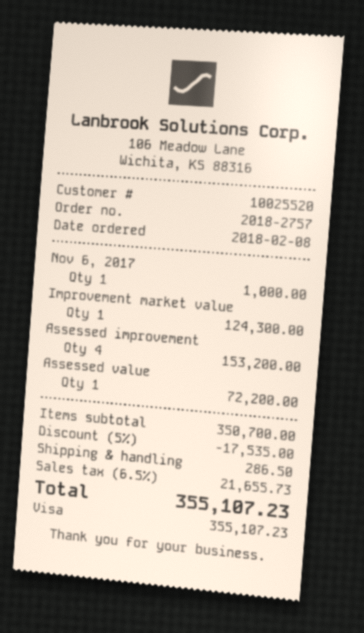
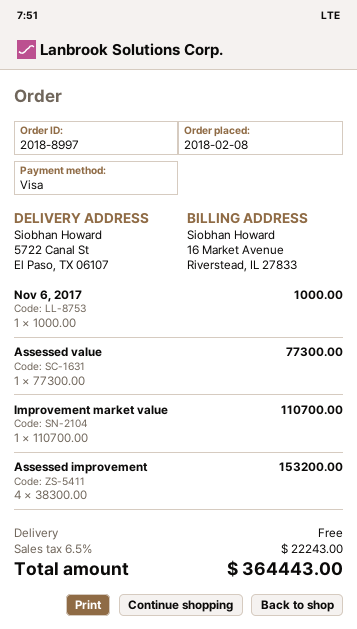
order number: 2018-2757 -> 2018-8997
Improvement market value: 1 for 124300.00 -> 1 for 110700.00
Assessed value: 1 for 72200.00 -> 1 for 77300.00
discount: 5% = 17535.00 -> none
shipping: 286.50 -> 0.00
tax: 6.5% = 21655.73 -> 6.5% = 22243.00
total: 355107.23 -> 364443.00

